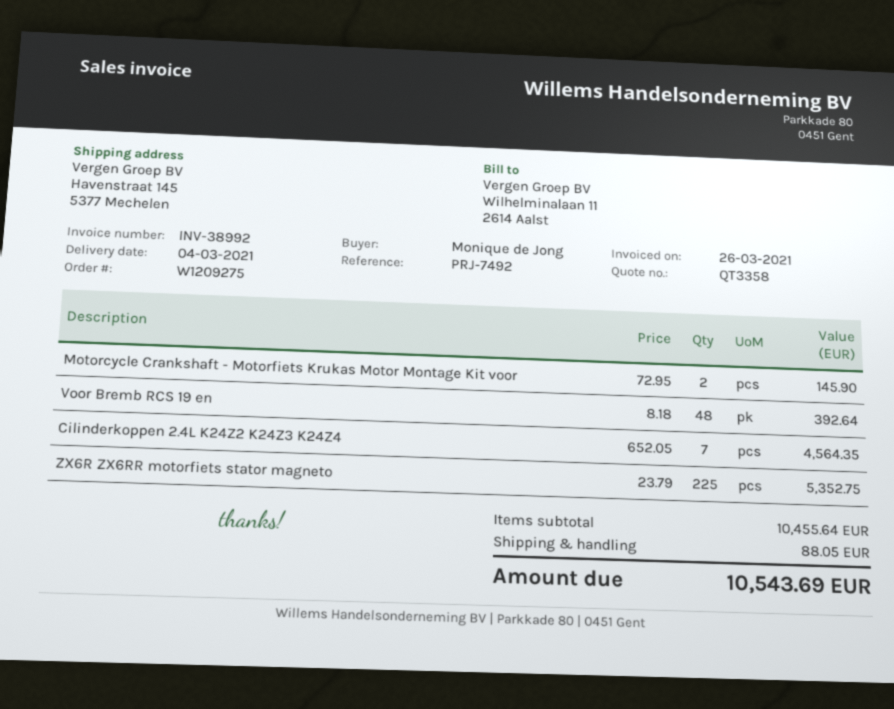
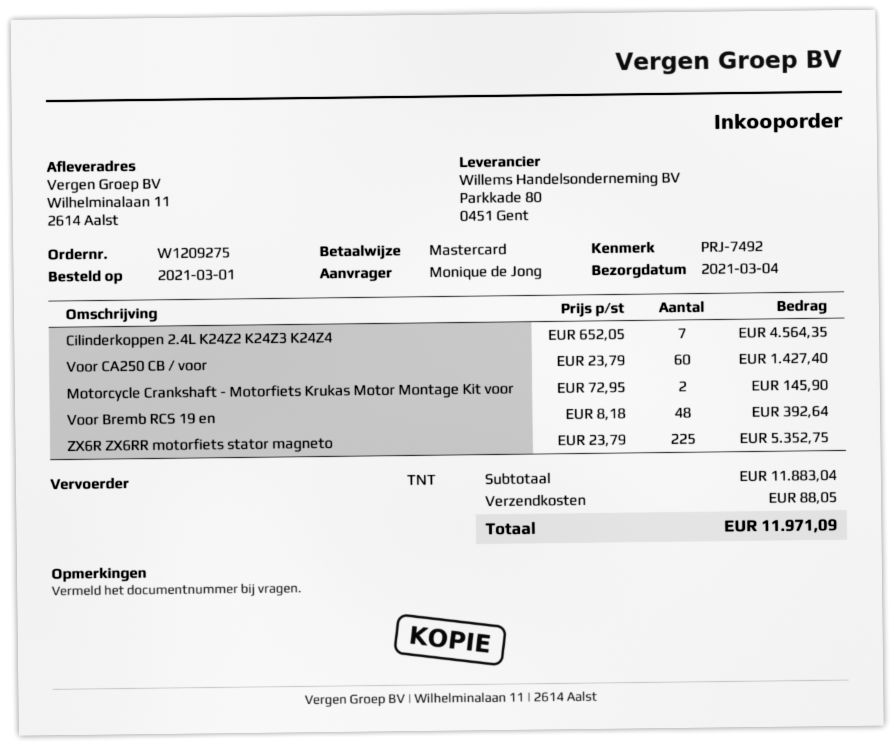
ship to: Havenstraat 145, 5377 Mechelen -> Wilhelminalaan 11, 2614 Aalst
Voor CA250 CB / voor: none -> 60 x 23.79 = 1427.40
subtotal: 10455.64 -> 11883.04
total: 10543.69 -> 11971.09

